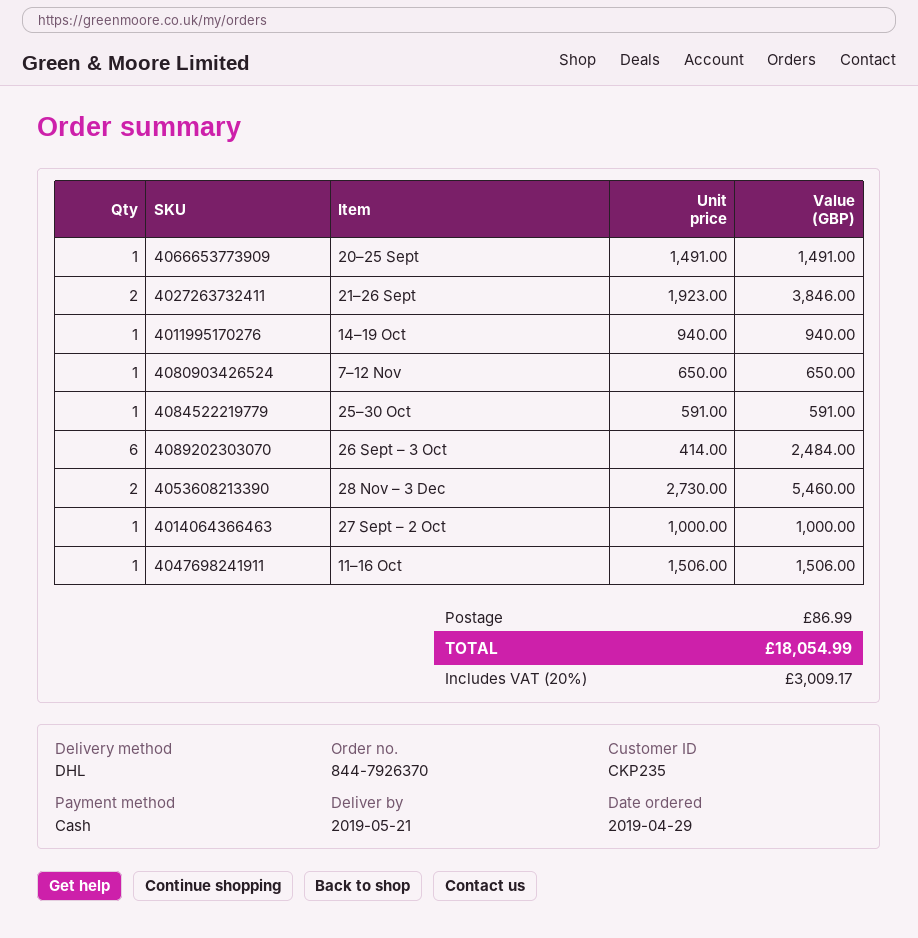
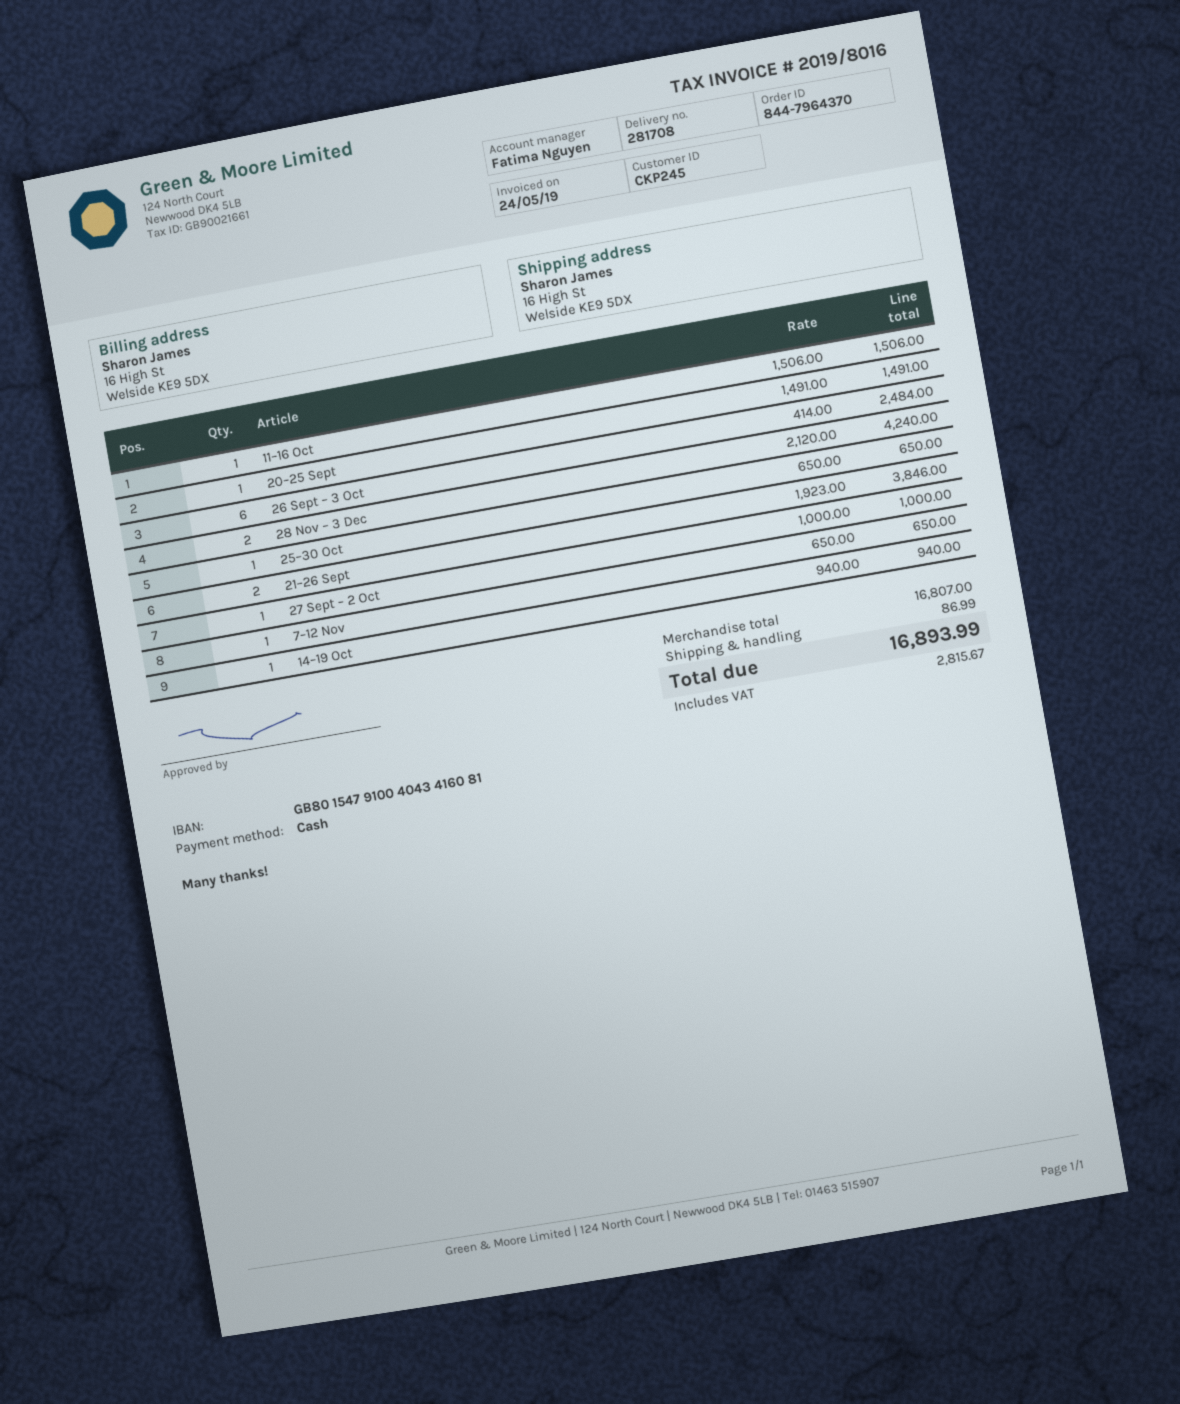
order number: 844-7926370 -> 844-7964370
customer number: CKP235 -> CKP245
25–30 Oct: 1 x 591.00 = 591.00 -> 1 x 650.00 = 650.00
28 Nov – 3 Dec: 2 x 2730.00 = 5460.00 -> 2 x 2120.00 = 4240.00
tax: 3009.17 -> 2815.67
total: 18054.99 -> 16893.99

